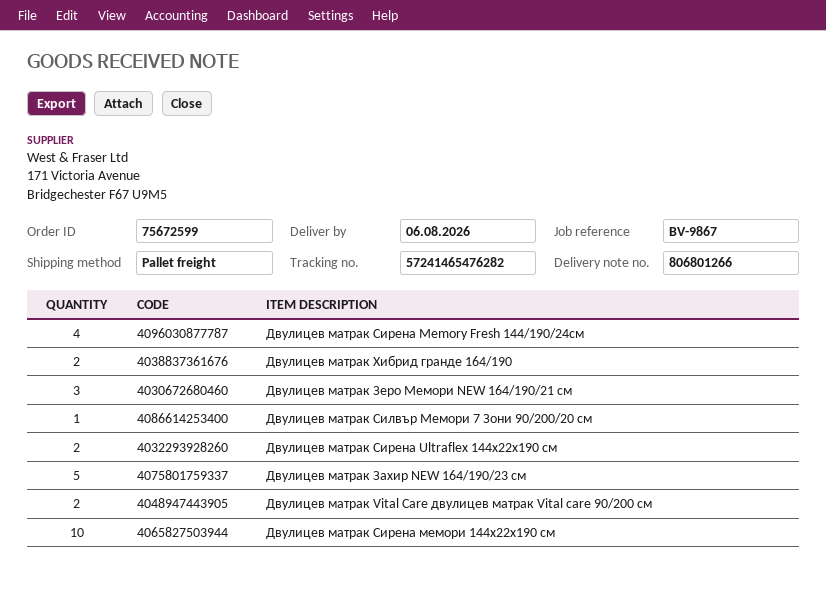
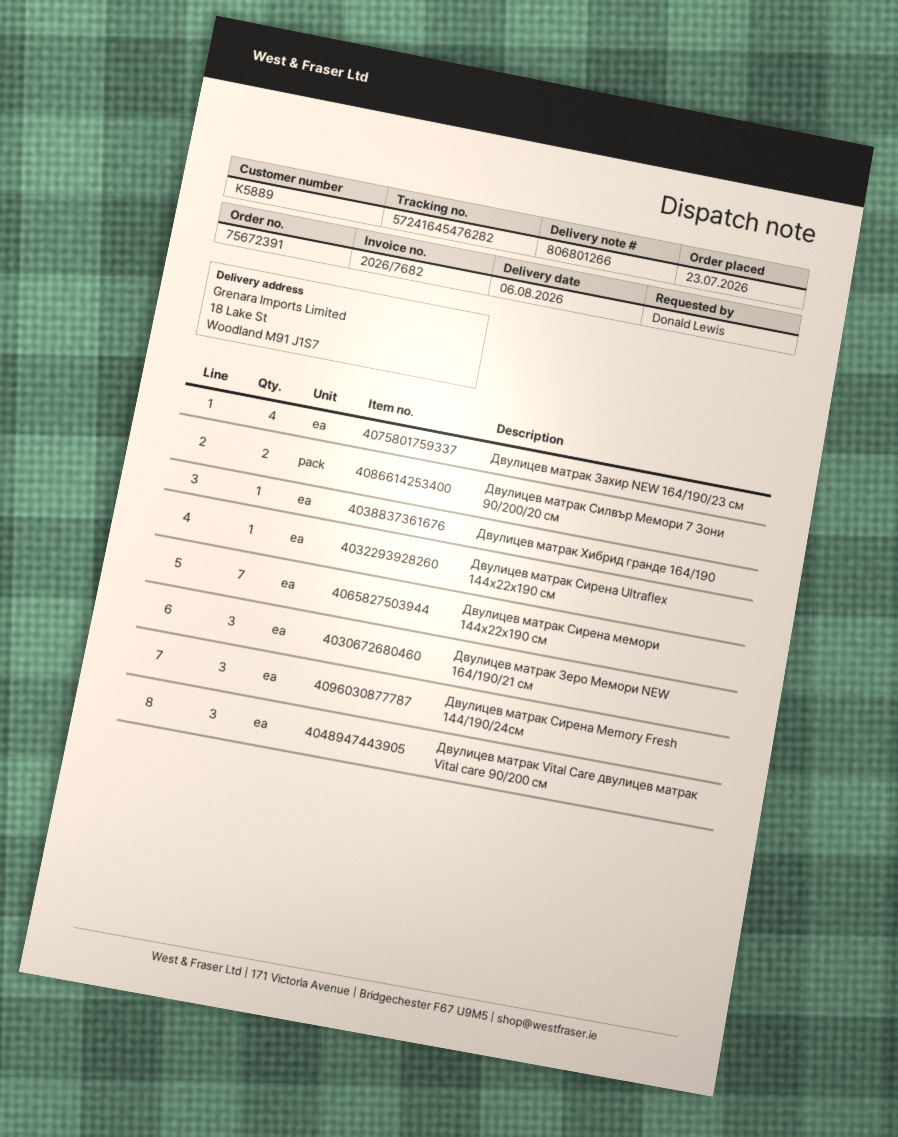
order number: 75672599 -> 75672391
tracking number: 57241465476282 -> 57241645476282
Двулицев матрак Сирена Memory Fresh 144/190/24см: 4 -> 3
Двулицев матрак Хибрид гранде 164/190: 2 -> 1
Двулицев матрак Силвър Мемори 7 Зони 90/200/20 см: 1 -> 2
Двулицев матрак Сирена Ultraflex 144x22x190 см: 2 -> 1
Двулицев матрак Захир NEW 164/190/23 см: 5 -> 4
Двулицев матрак Vital Care двулицев матрак Vital care 90/200 см: 2 -> 3
Двулицев матрак Сирена мемори 144x22x190 см: 10 -> 7

